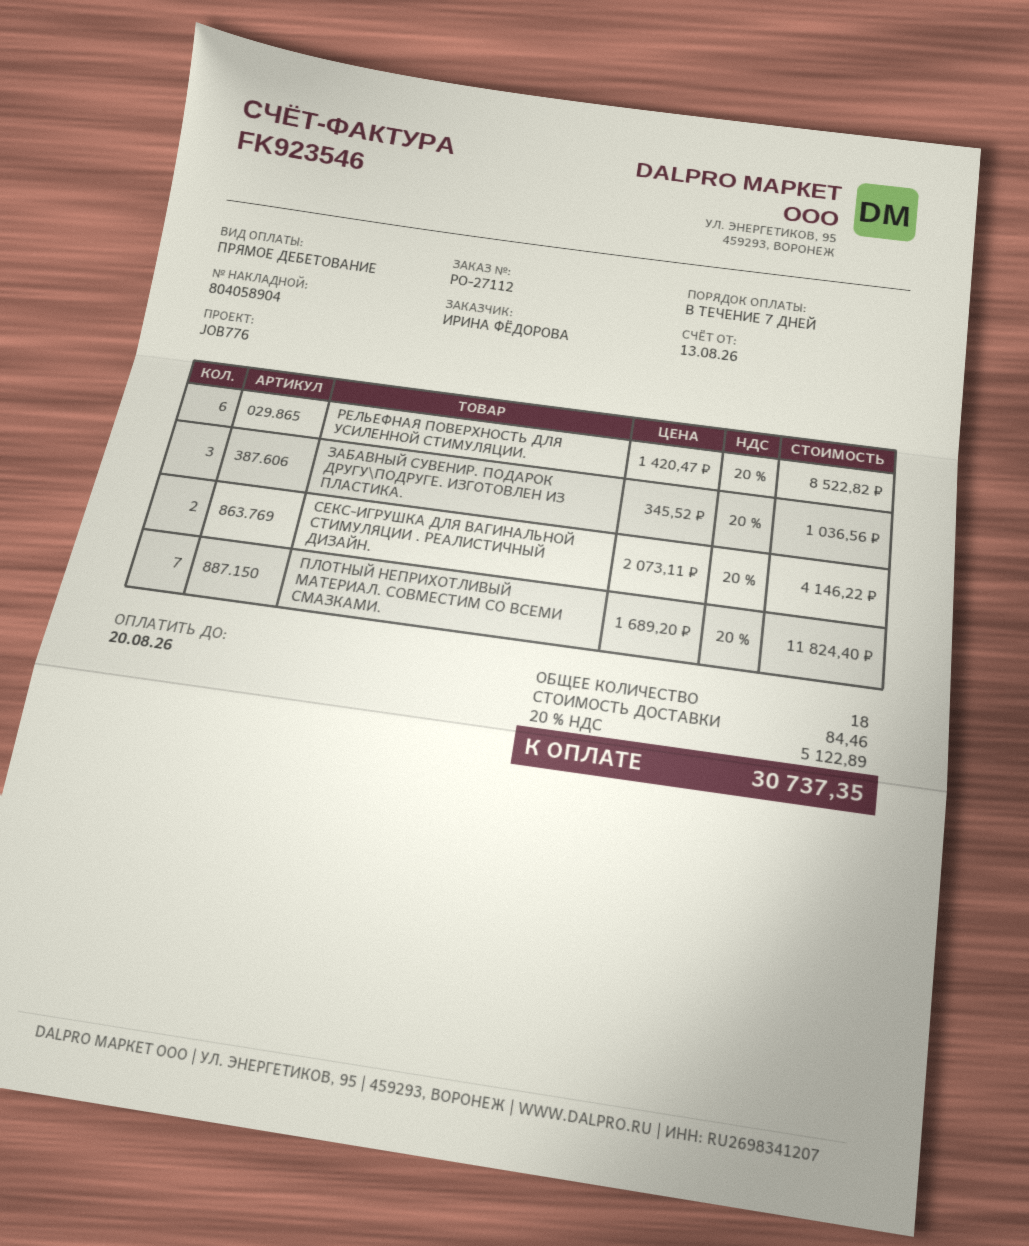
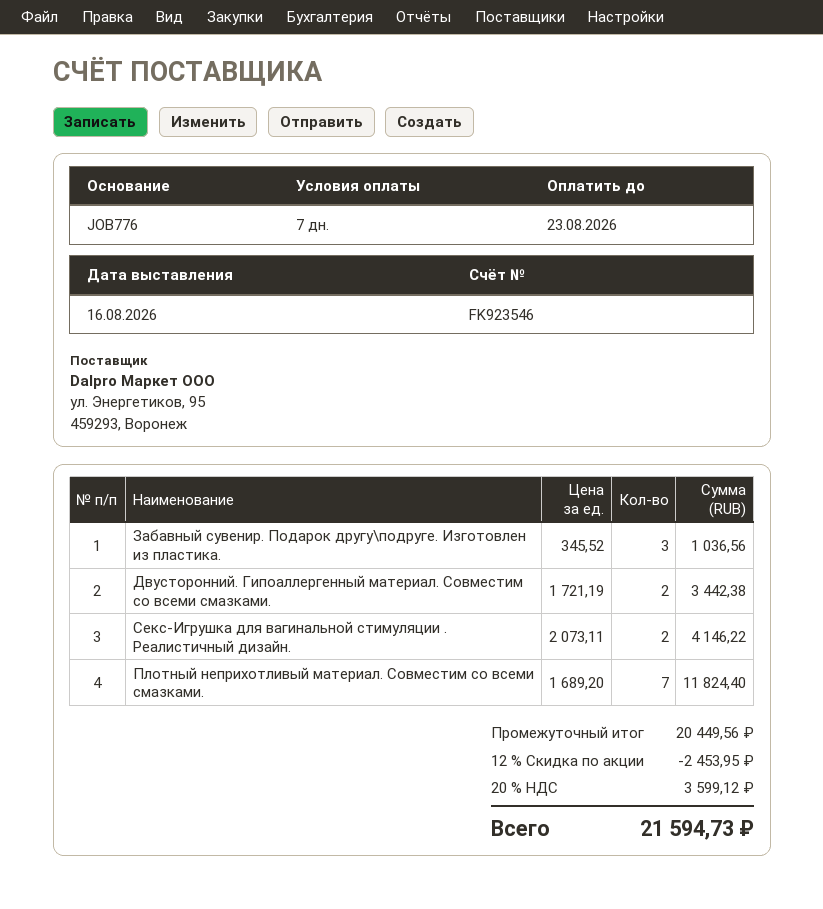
invoice date: 2026-08-13 -> 2026-08-16
due date: 2026-08-20 -> 2026-08-23
РЕЛЬЕФНАЯ ПОВЕРХНОСТЬ ДЛЯ УСИЛЕННОЙ СТИМУЛЯЦИИ.: 6 x 1420.47 = 8522.82 -> none
Двусторонний. Гипоаллергенный материал. Совместим со всеми смазками.: none -> 2 x 1721.19 = 3442.38
discount: none -> 12% = 2453.95
shipping: 84.46 -> none
tax: 20% = 5122.89 -> 20% = 3599.12
total: 30737.35 -> 21594.73

